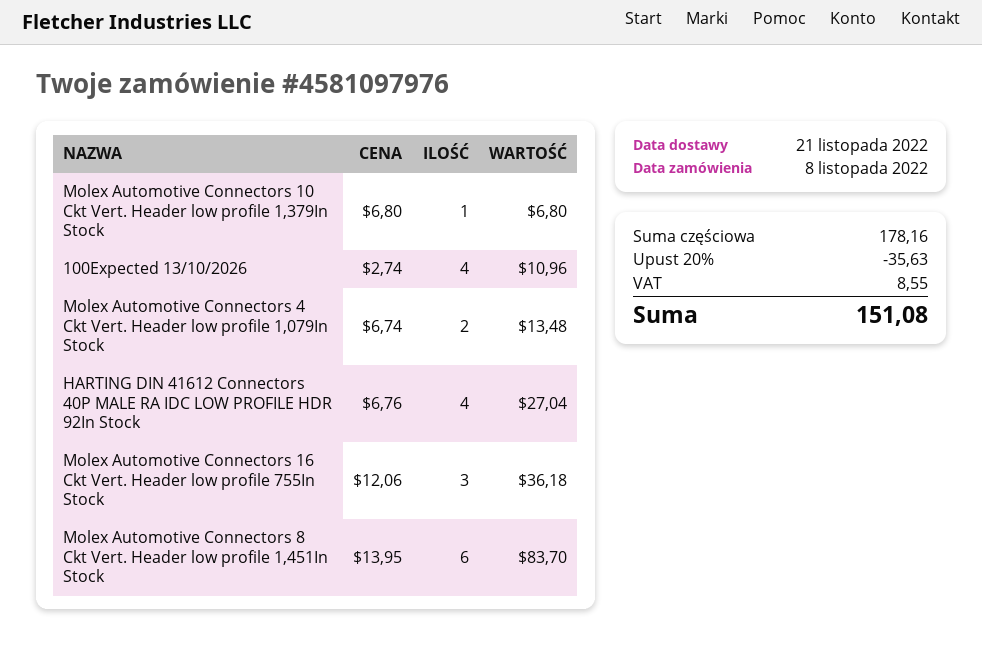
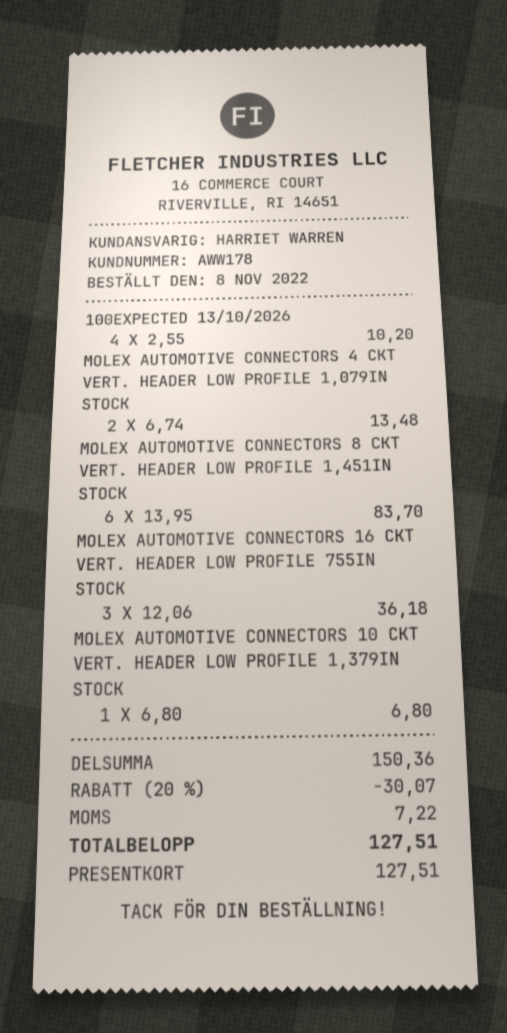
100Expected 13/10/2026: 4 x 2.74 = 10.96 -> 4 x 2.55 = 10.20
HARTING DIN 41612 Connectors 40P MALE RA IDC LOW PROFILE HDR 92In Stock: 4 x 6.76 = 27.04 -> none
subtotal: 178.16 -> 150.36
discount: 20% = 35.63 -> 20% = 30.07
tax: 8.55 -> 7.22
total: 151.08 -> 127.51

